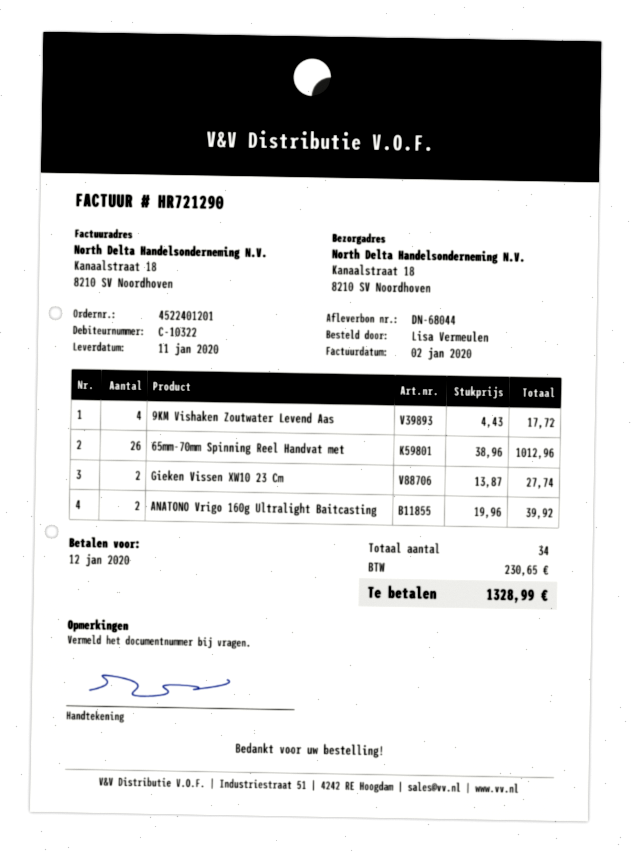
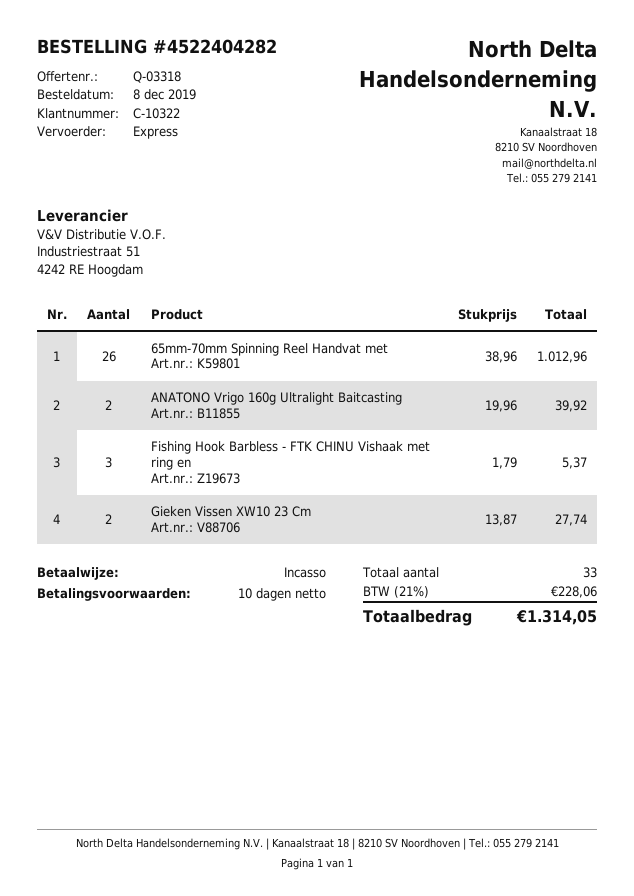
order number: 4522401201 -> 4522404282
9KM Vishaken Zoutwater Levend Aas: 4 x 4.43 = 17.72 -> none
Fishing Hook Barbless - FTK CHINU Vishaak met ring en: none -> 3 x 1.79 = 5.37
total quantity: 34 -> 33
tax: 230.65 -> 228.06
total: 1328.99 -> 1314.05

